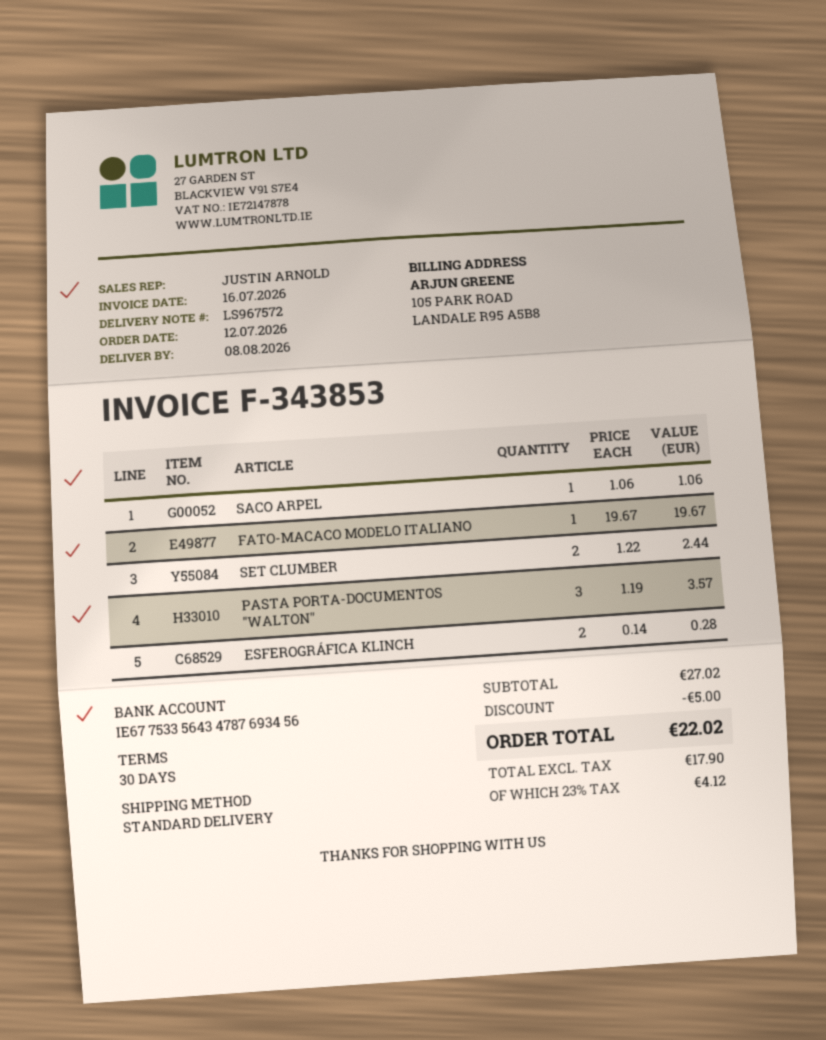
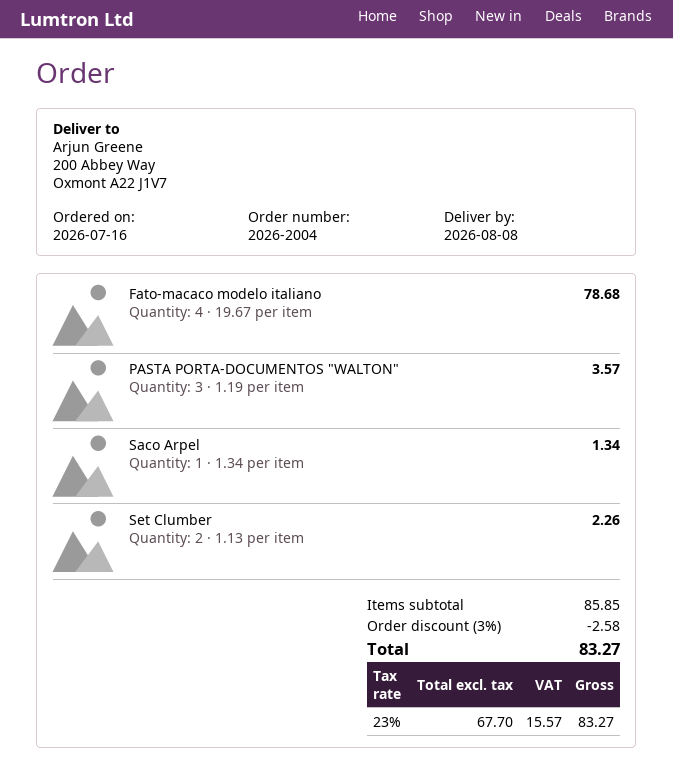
order date: 2026-07-12 -> 2026-07-16
SACO ARPEL: 1 x 1.06 = 1.06 -> 1 x 1.34 = 1.34
FATO-MACACO MODELO ITALIANO: 1 x 19.67 = 19.67 -> 4 x 19.67 = 78.68
SET CLUMBER: 2 x 1.22 = 2.44 -> 2 x 1.13 = 2.26
ESFEROGRÁFICA KLINCH: 2 x 0.14 = 0.28 -> none
subtotal: 27.02 -> 85.85
discount: 5.00 -> 2.58
net: 17.90 -> 67.70
tax: 23% = 4.12 -> 23% = 15.57
total: 22.02 -> 83.27

